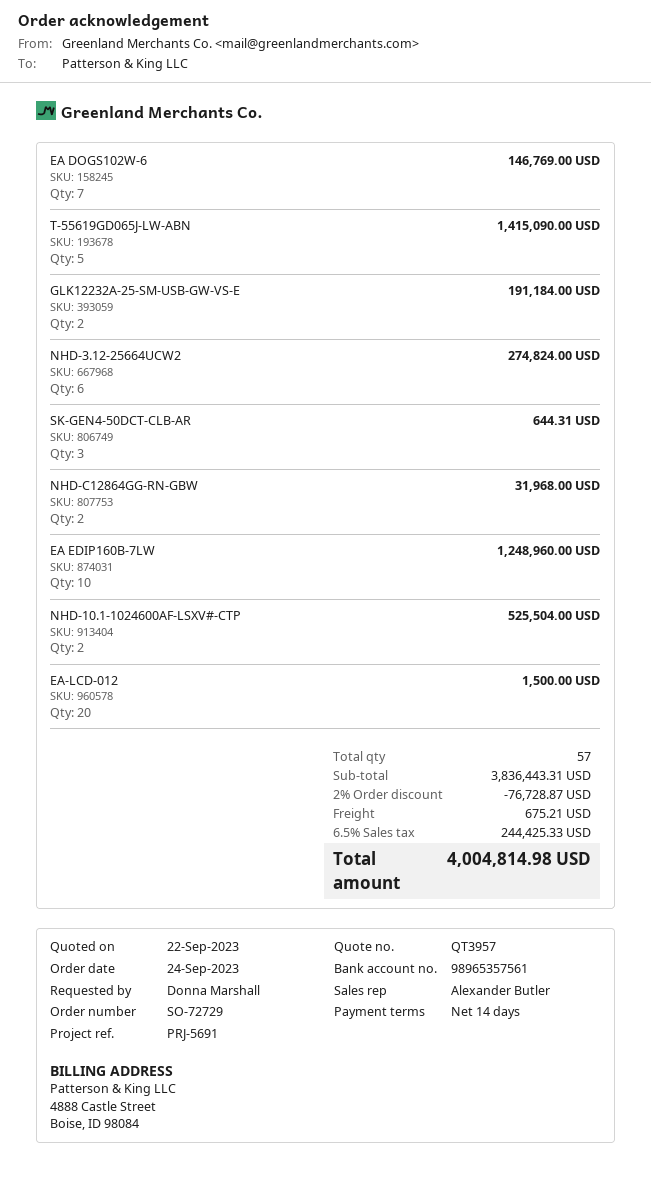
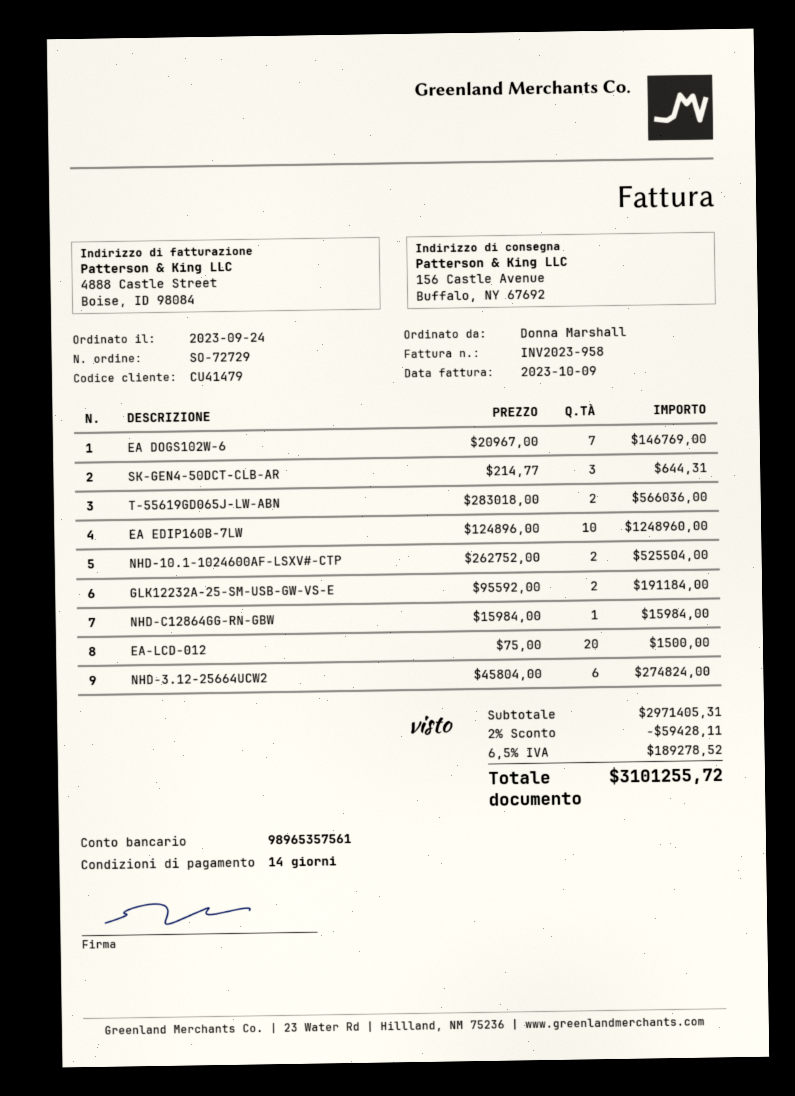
T-55619GD065J-LW-ABN: 5 for 1415090.00 -> 2 for 566036.00
NHD-C12864GG-RN-GBW: 2 for 31968.00 -> 1 for 15984.00
subtotal: 3836443.31 -> 2971405.31
discount: 2% = 76728.87 -> 2% = 59428.11
shipping: 675.21 -> none
tax: 6.5% = 244425.33 -> 6.5% = 189278.52
total: 4004814.98 -> 3101255.72

